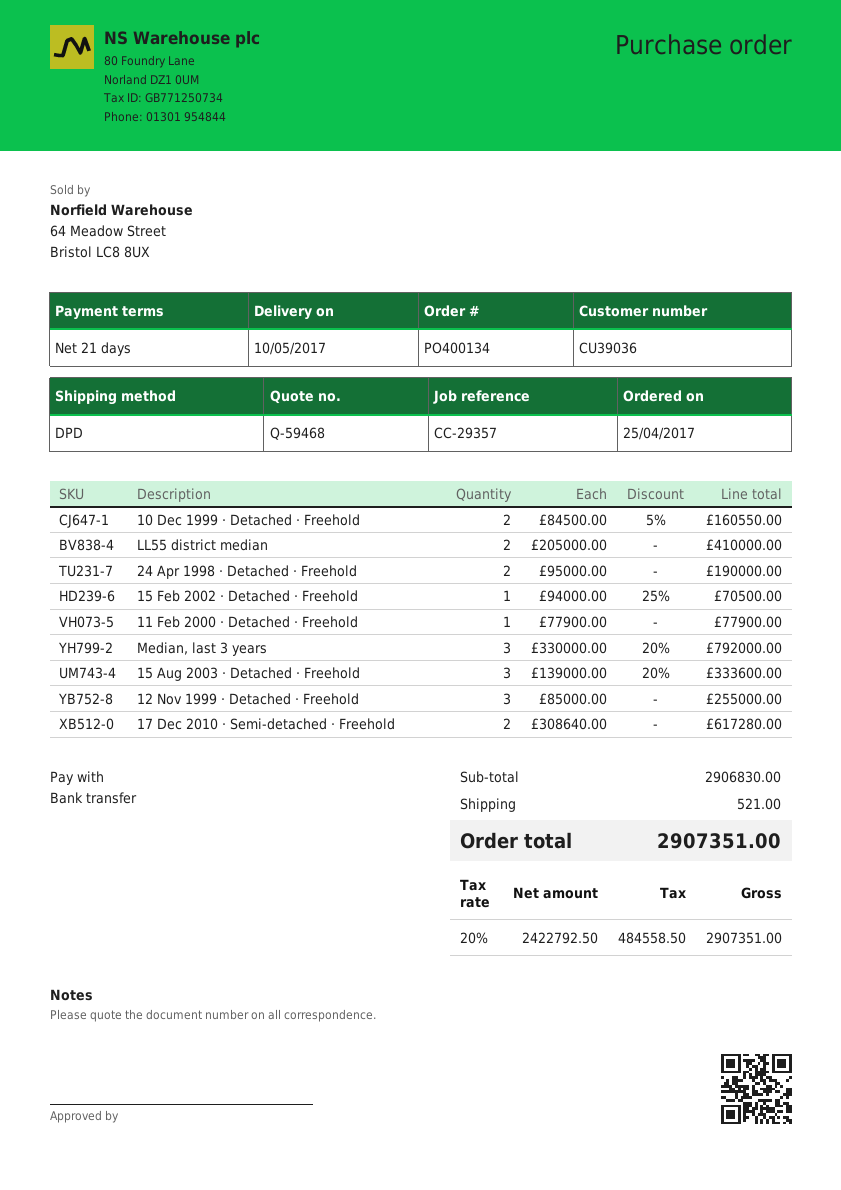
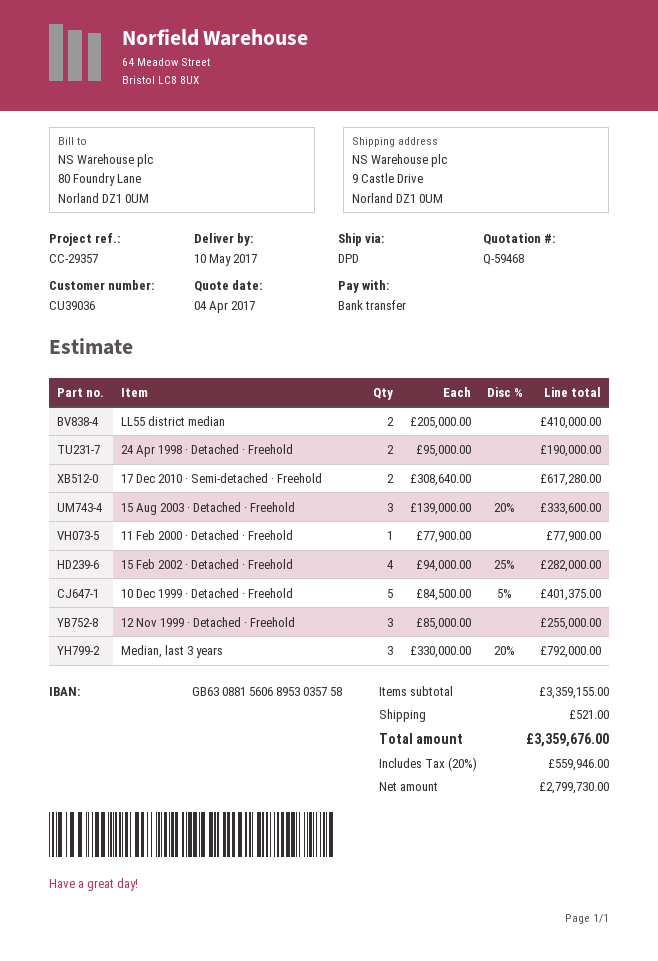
10 Dec 1999 · Detached · Freehold: 2 x 84500.00 - 5% = 160550.00 -> 5 x 84500.00 - 5% = 401375.00
15 Feb 2002 · Detached · Freehold: 1 x 94000.00 - 25% = 70500.00 -> 4 x 94000.00 - 25% = 282000.00
subtotal: 2906830.00 -> 3359155.00
net: 2422792.50 -> 2799730.00
tax: 20% = 484558.50 -> 20% = 559946.00
total: 2907351.00 -> 3359676.00

